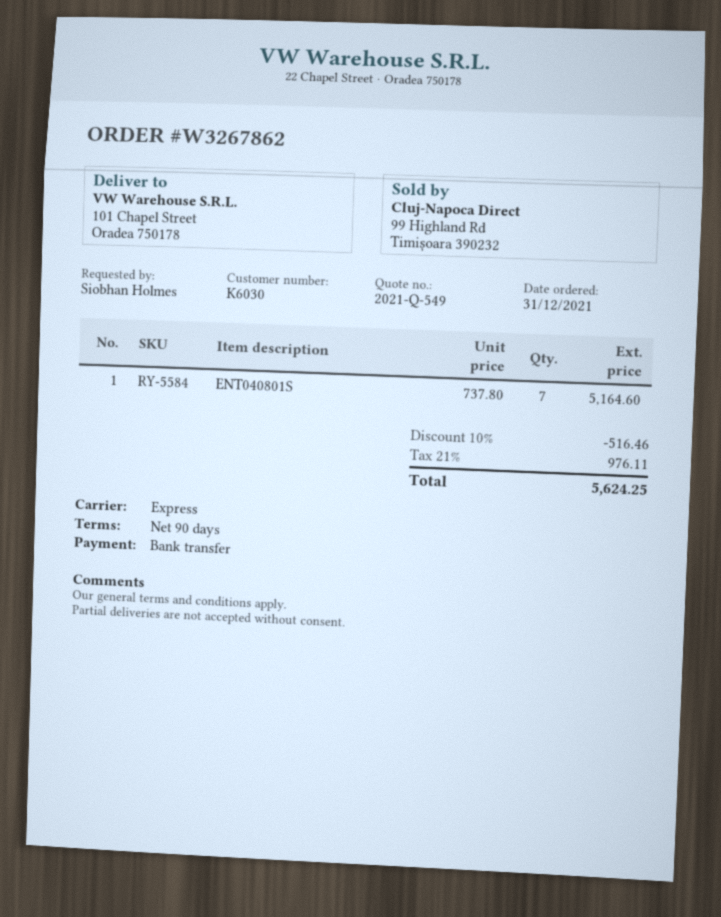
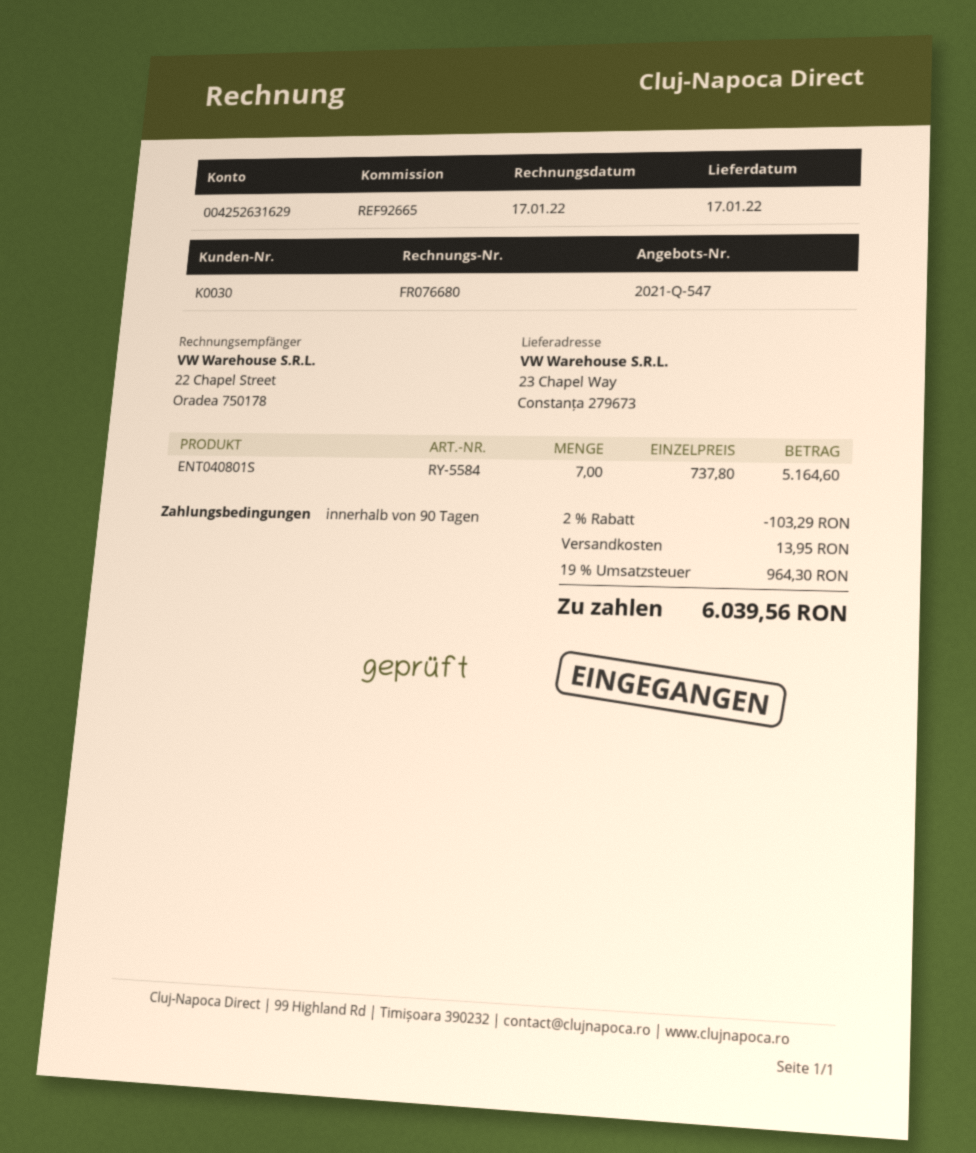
quote number: 2021-Q-549 -> 2021-Q-547
customer number: K6030 -> K0030
ship to: 101 Chapel Street, Oradea 750178 -> 23 Chapel Way, Constanța 279673
discount: 10% = 516.46 -> 2% = 103.29
shipping: none -> 13.95
tax: 21% = 976.11 -> 19% = 964.30
total: 5624.25 -> 6039.56

